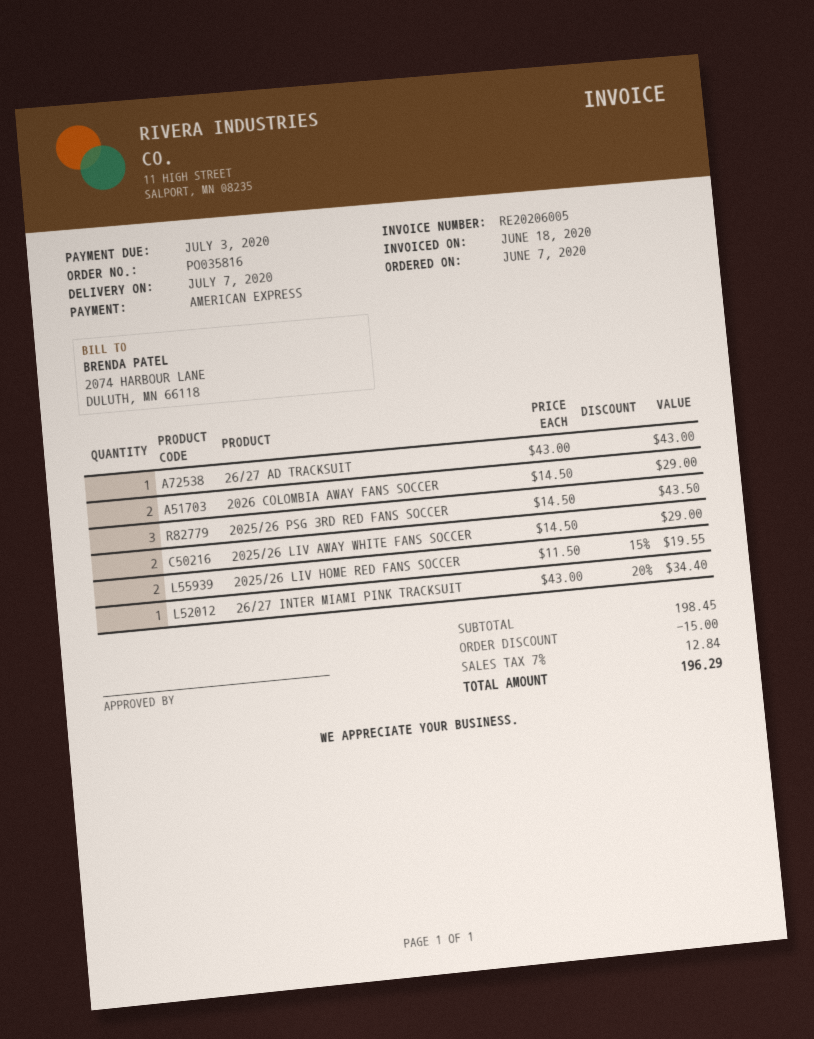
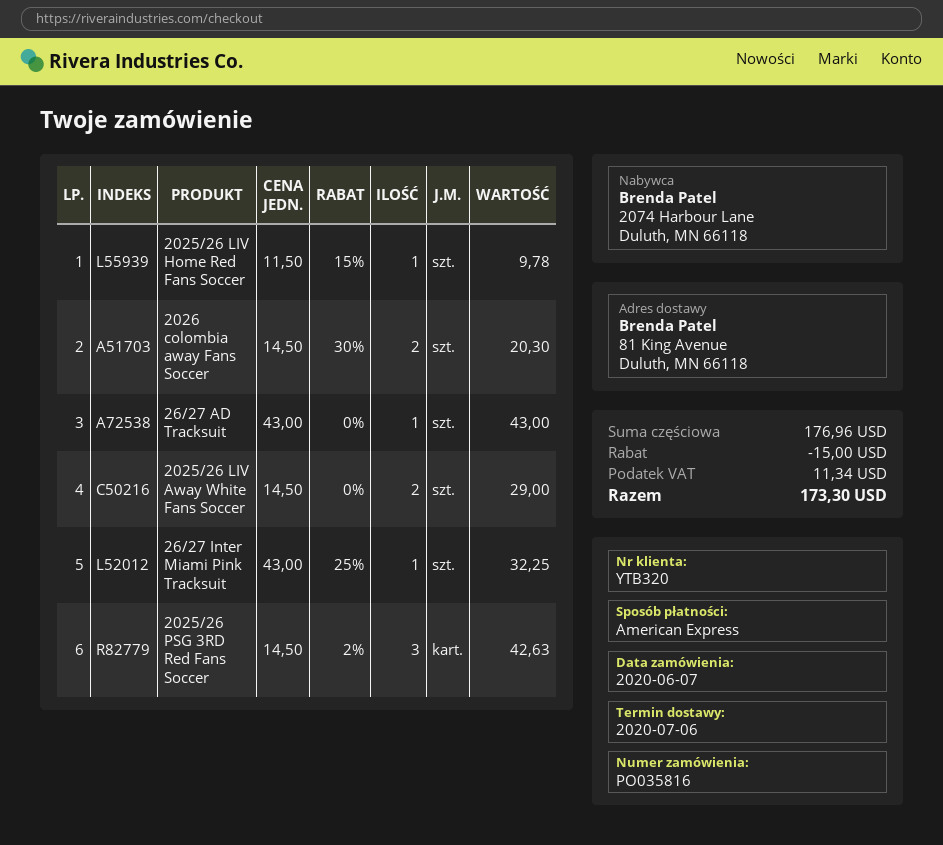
delivery date: 2020-07-07 -> 2020-07-06
2026 COLOMBIA AWAY FANS SOCCER: 2 x 14.50 = 29.00 -> 2 x 14.50 - 30% = 20.30
2025/26 PSG 3RD RED FANS SOCCER: 3 x 14.50 = 43.50 -> 3 x 14.50 - 2% = 42.63
2025/26 LIV HOME RED FANS SOCCER: 2 x 11.50 - 15% = 19.55 -> 1 x 11.50 - 15% = 9.78
26/27 INTER MIAMI PINK TRACKSUIT: 1 x 43.00 - 20% = 34.40 -> 1 x 43.00 - 25% = 32.25
subtotal: 198.45 -> 176.96
tax: 12.84 -> 11.34
total: 196.29 -> 173.30

